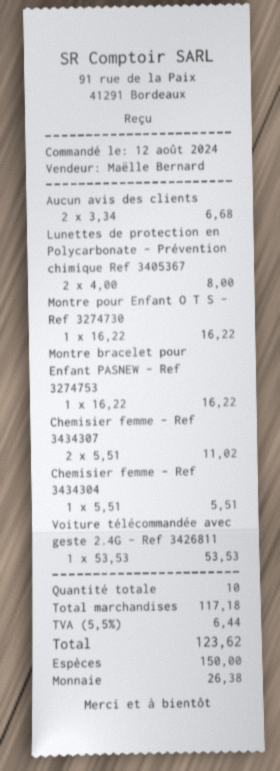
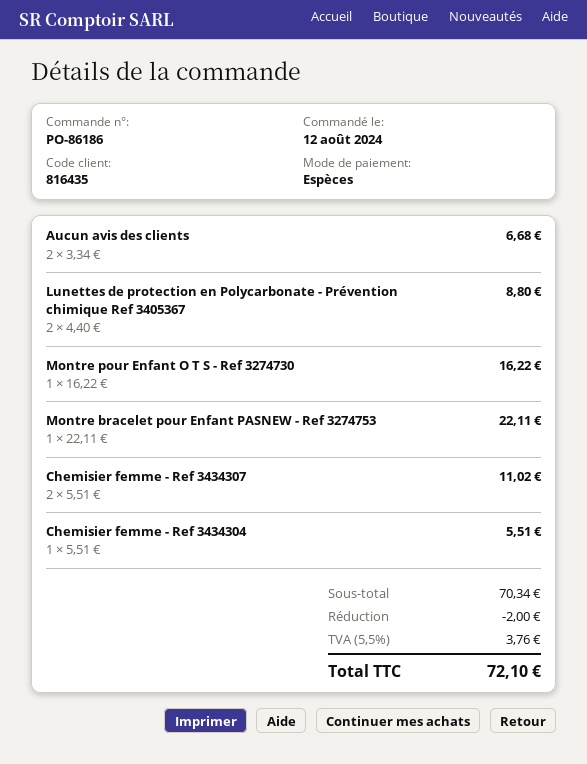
Lunettes de protection en Polycarbonate - Prévention chimique Ref 3405367: 2 x 4.00 = 8.00 -> 2 x 4.40 = 8.80
Montre bracelet pour Enfant PASNEW - Ref 3274753: 1 x 16.22 = 16.22 -> 1 x 22.11 = 22.11
Voiture télécommandée avec geste 2.4G - Ref 3426811: 1 x 53.53 = 53.53 -> none
subtotal: 117.18 -> 70.34
discount: none -> 2.00
tax: 5.5% = 6.44 -> 5.5% = 3.76
total: 123.62 -> 72.10

